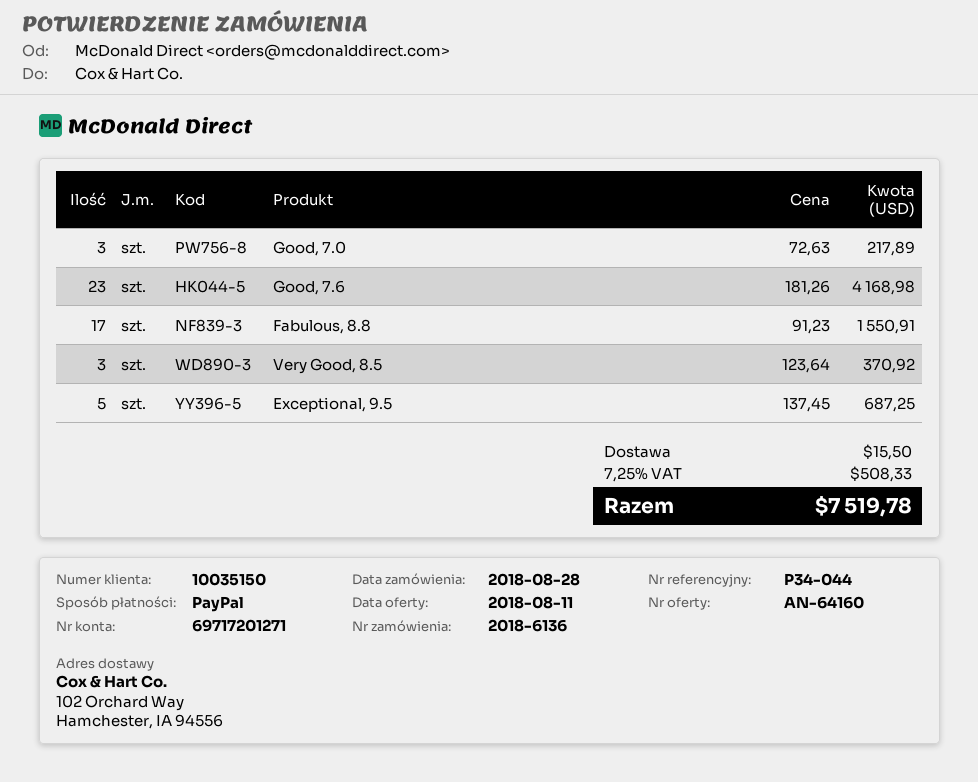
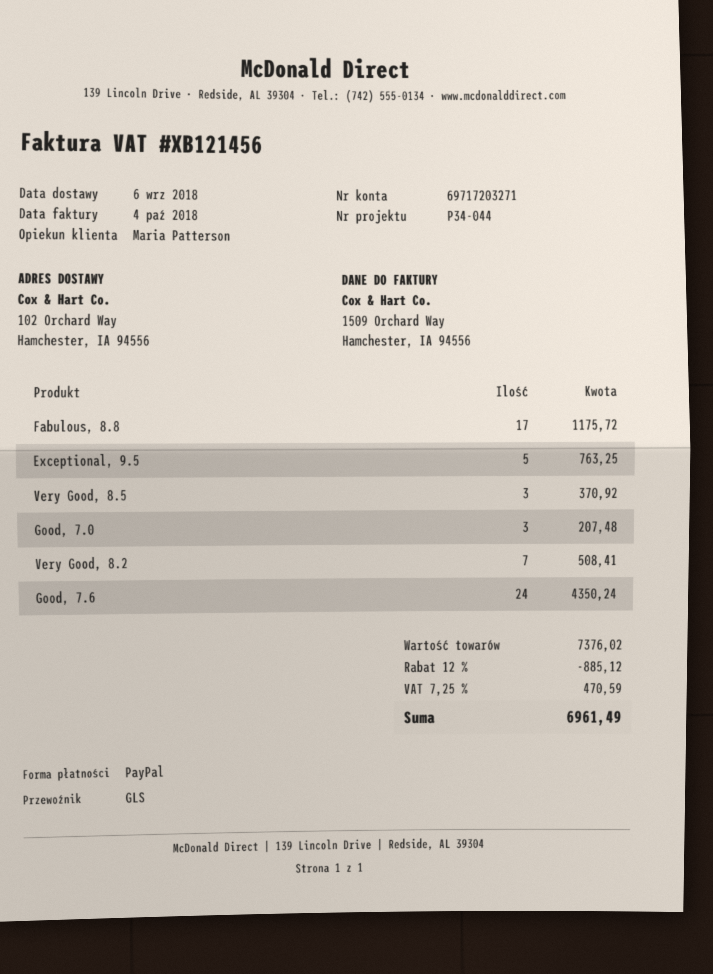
bank account: 69717201271 -> 69717203271
Good, 7.0: 3 for 217.89 -> 3 for 207.48
Good, 7.6: 23 for 4168.98 -> 24 for 4350.24
Fabulous, 8.8: 17 for 1550.91 -> 17 for 1175.72
Exceptional, 9.5: 5 for 687.25 -> 5 for 763.25
Very Good, 8.2: none -> 7 for 508.41
discount: none -> 12% = 885.12
shipping: 15.50 -> none
tax: 7.25% = 508.33 -> 7.25% = 470.59
total: 7519.78 -> 6961.49

